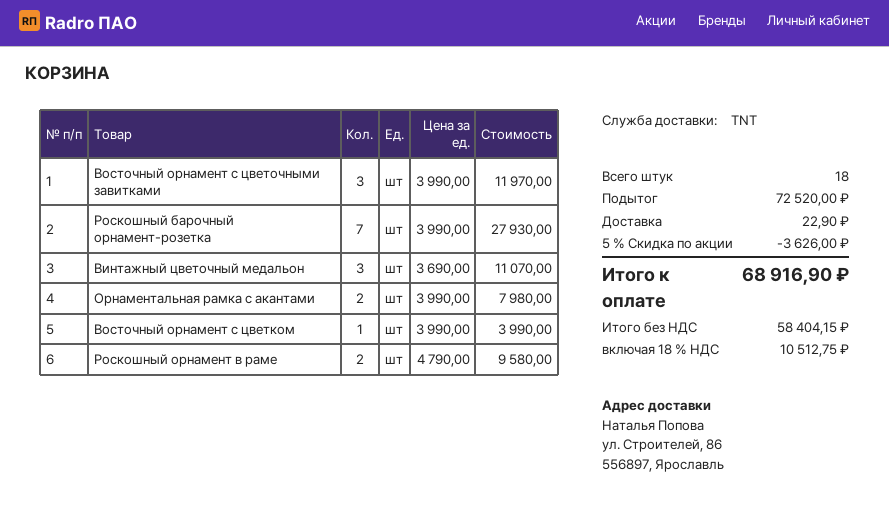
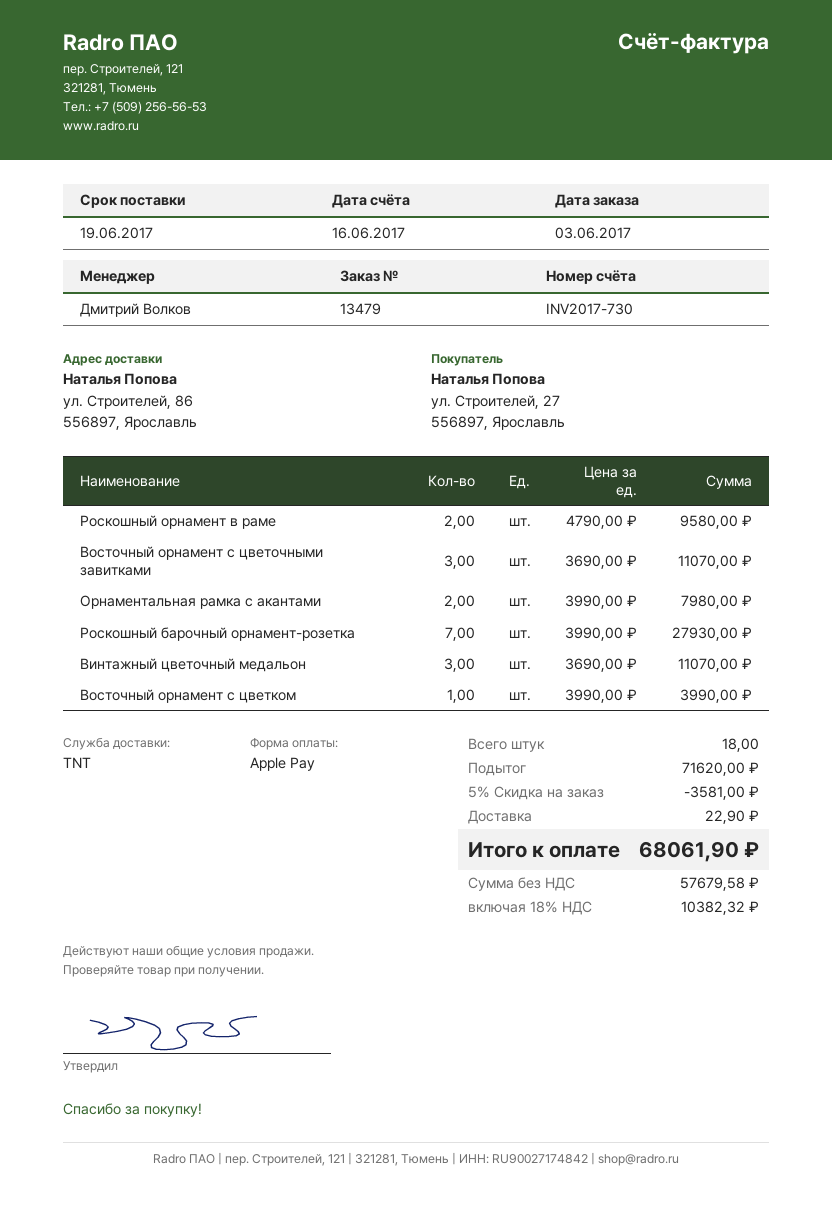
Восточный орнамент с цветочными завитками: 3 x 3990.00 = 11970.00 -> 3 x 3690.00 = 11070.00
subtotal: 72520.00 -> 71620.00
discount: 5% = 3626.00 -> 5% = 3581.00
net: 58404.15 -> 57679.58
tax: 18% = 10512.75 -> 18% = 10382.32
total: 68916.90 -> 68061.90

